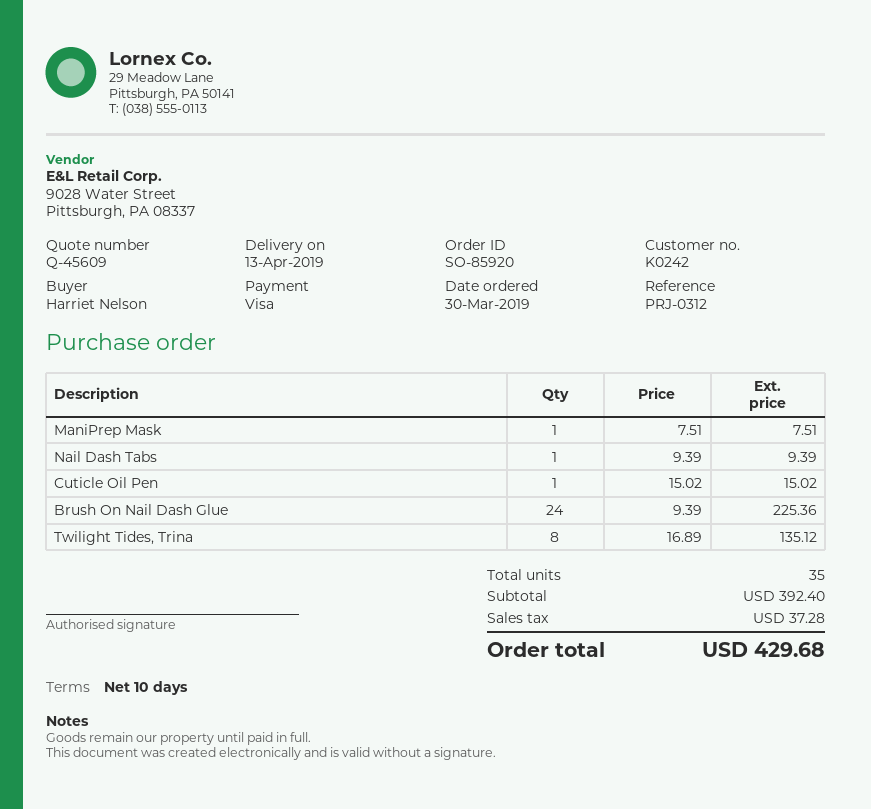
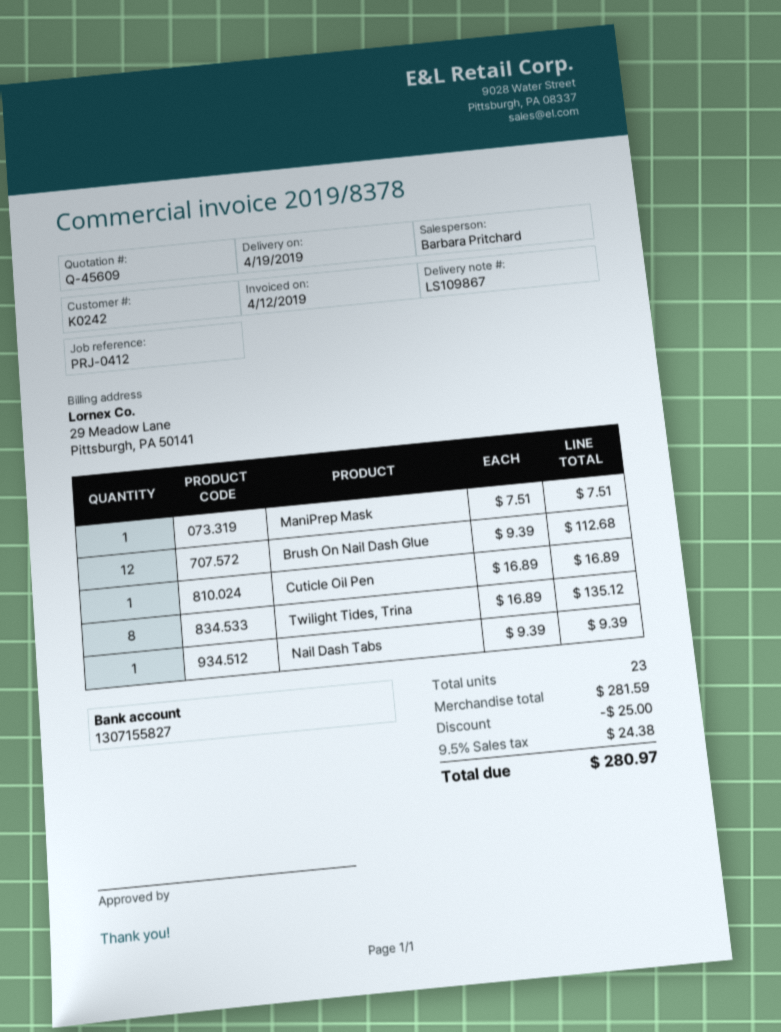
delivery date: 2019-04-13 -> 2019-04-19
reference: PRJ-0312 -> PRJ-0412
Cuticle Oil Pen: 1 x 15.02 = 15.02 -> 1 x 16.89 = 16.89
Brush On Nail Dash Glue: 24 x 9.39 = 225.36 -> 12 x 9.39 = 112.68
total quantity: 35 -> 23
subtotal: 392.40 -> 281.59
discount: none -> 25.00
tax: 37.28 -> 24.38
total: 429.68 -> 280.97

